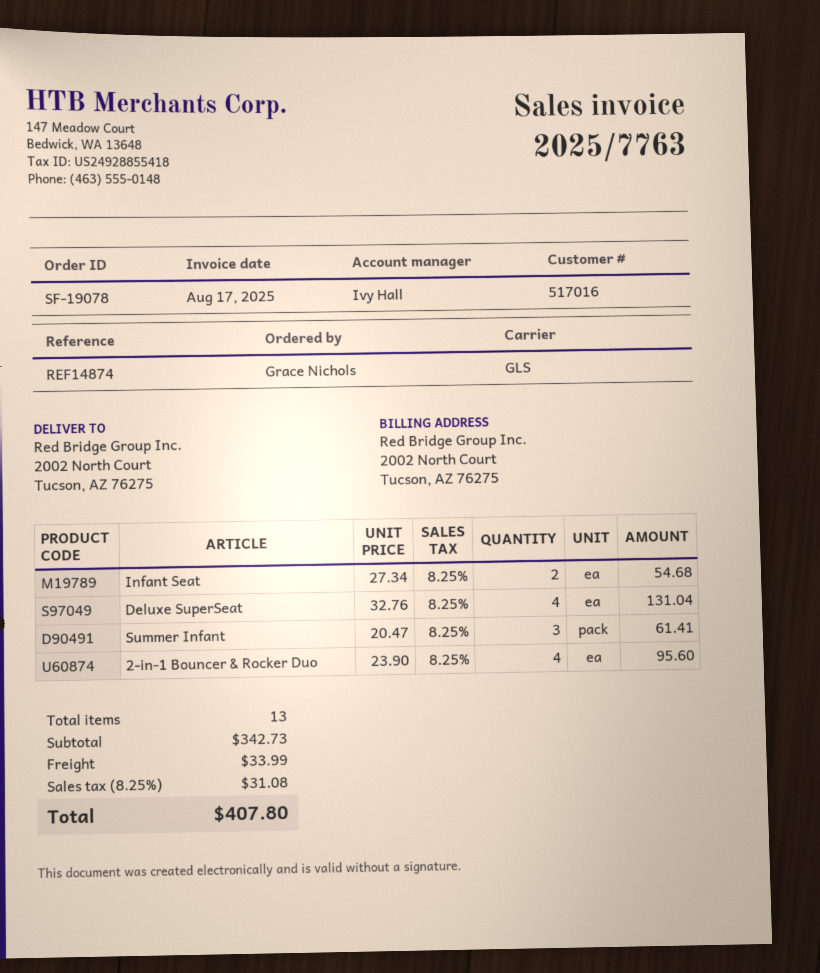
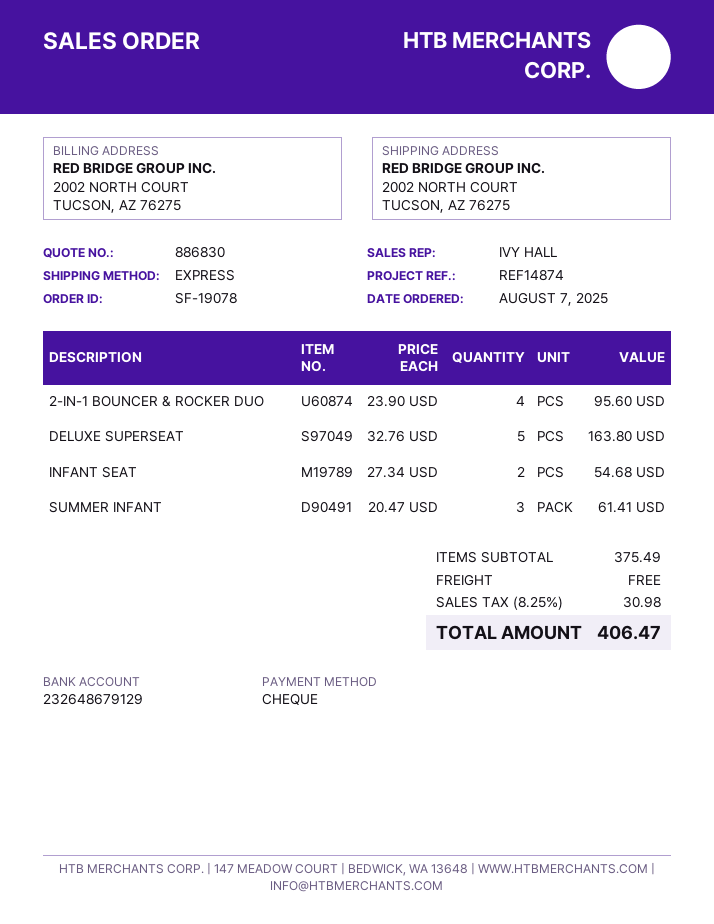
shipping method: GLS -> express
Deluxe SuperSeat: 4 x 32.76 = 131.04 -> 5 x 32.76 = 163.80
subtotal: 342.73 -> 375.49
shipping: 33.99 -> 0.00
tax: 8.25% = 31.08 -> 8.25% = 30.98
total: 407.80 -> 406.47

